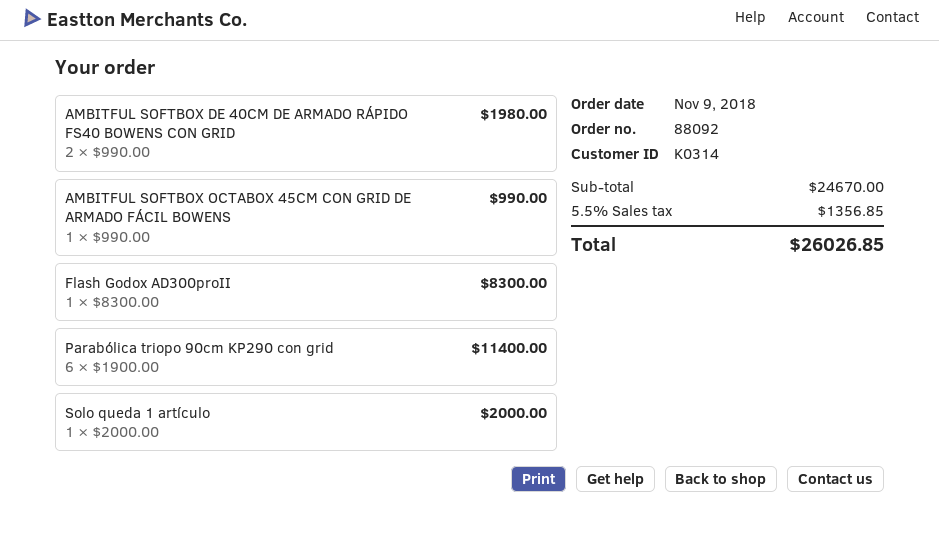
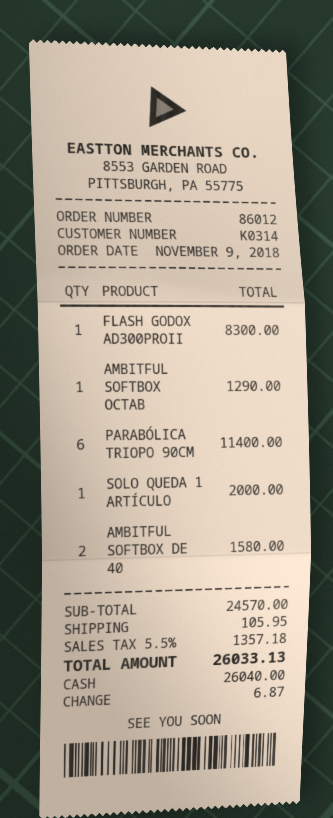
order number: 88092 -> 86012
AMBITFUL SOFTBOX DE 40CM DE ARMADO RÁPIDO FS40 BOWENS CON GRID: 2 for 1980.00 -> 2 for 1580.00
AMBITFUL SOFTBOX OCTABOX 45CM CON GRID DE ARMADO FÁCIL BOWENS: 1 for 990.00 -> 1 for 1290.00
subtotal: 24670.00 -> 24570.00
shipping: none -> 105.95
tax: 5.5% = 1356.85 -> 5.5% = 1357.18
total: 26026.85 -> 26033.13

